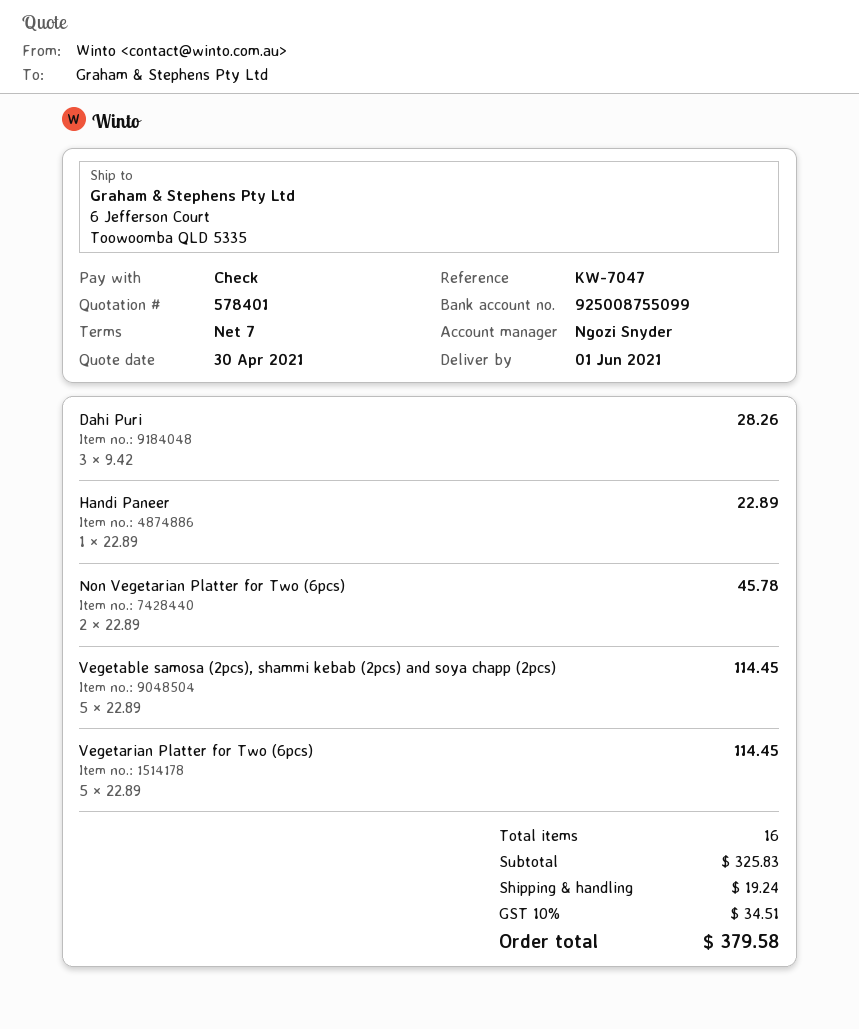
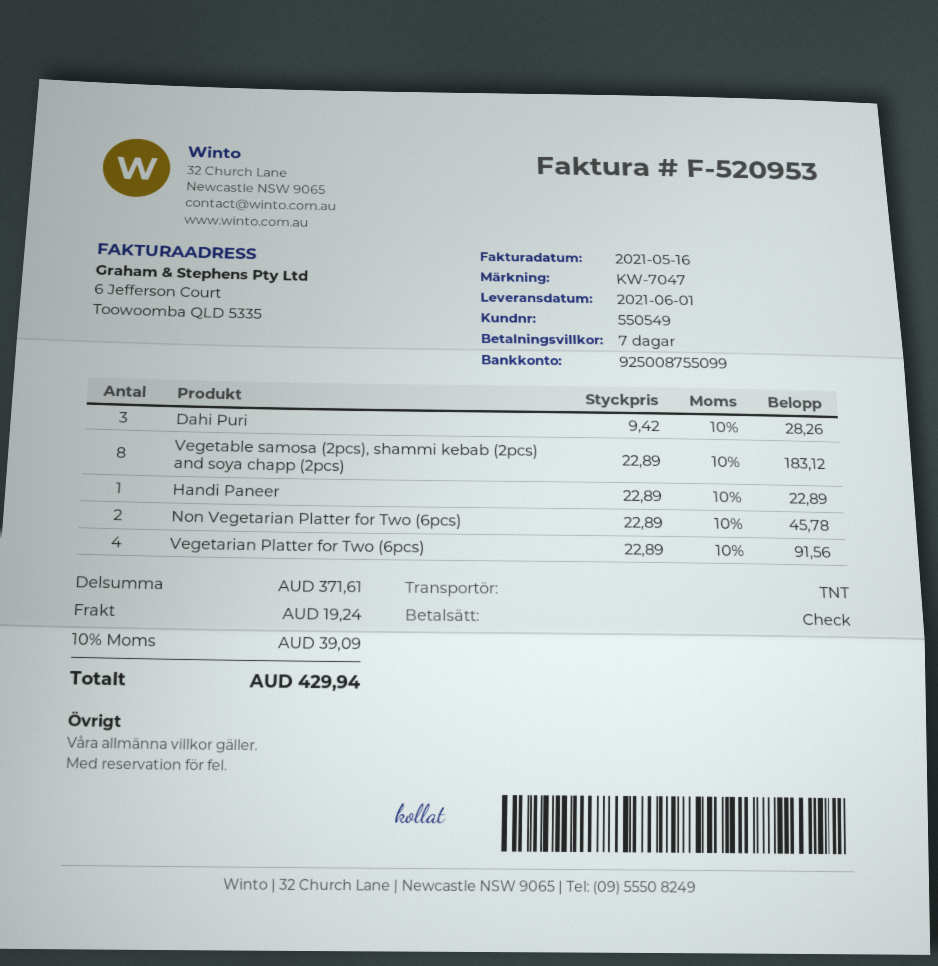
Vegetable samosa (2pcs), shammi kebab (2pcs) and soya chapp (2pcs): 5 x 22.89 = 114.45 -> 8 x 22.89 = 183.12
Vegetarian Platter for Two (6pcs): 5 x 22.89 = 114.45 -> 4 x 22.89 = 91.56
subtotal: 325.83 -> 371.61
tax: 10% = 34.51 -> 10% = 39.09
total: 379.58 -> 429.94

